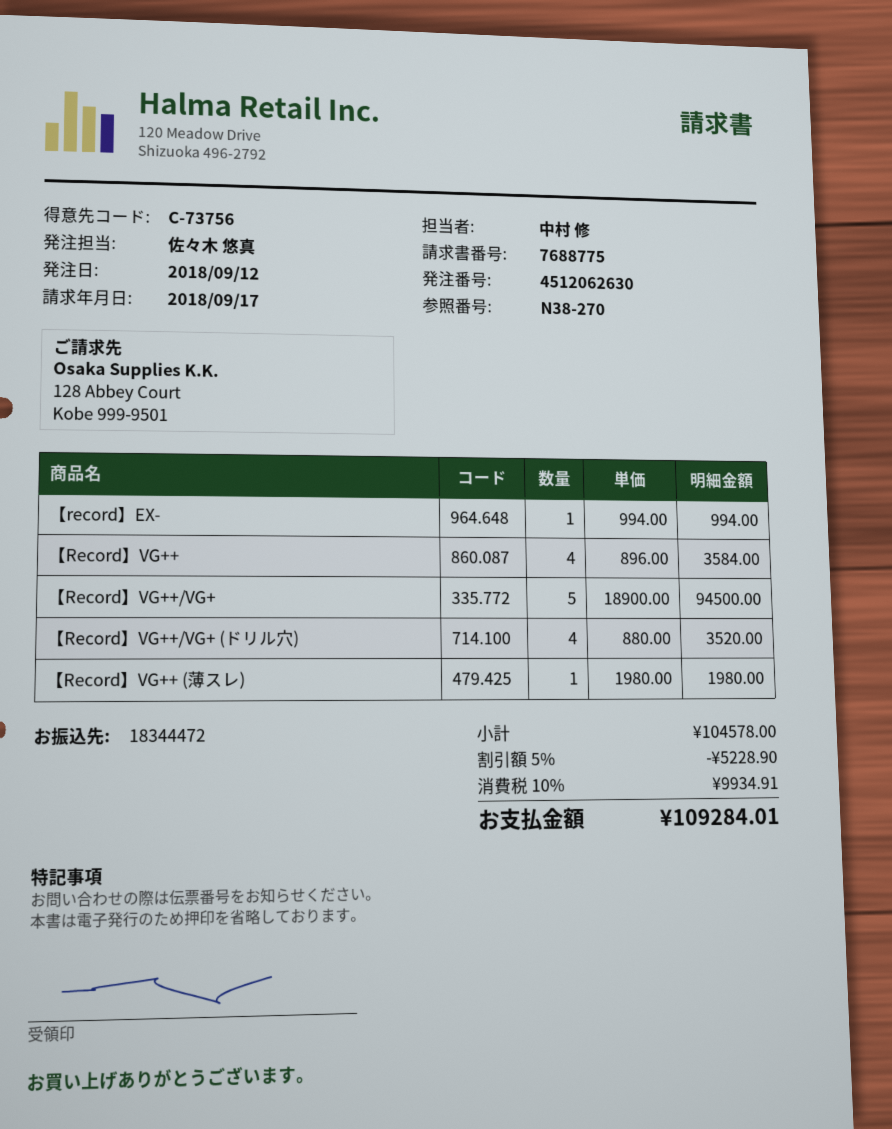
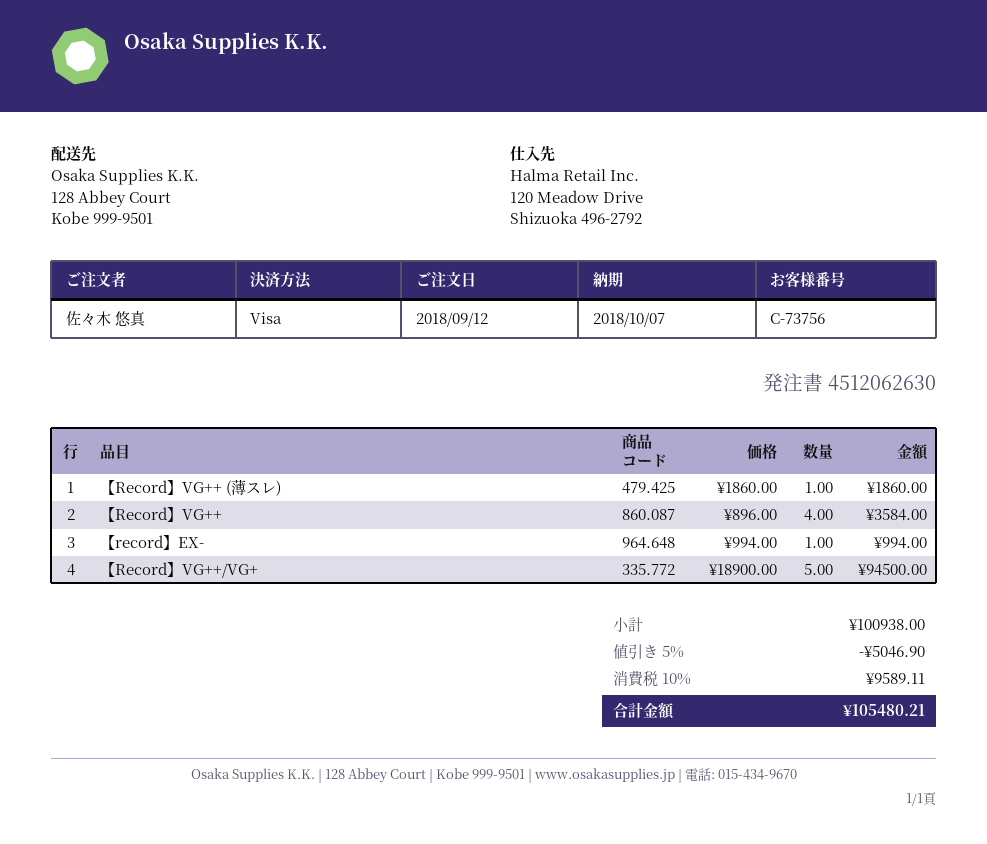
【Record】VG++/VG+ (ドリル穴): 4 x 880.00 = 3520.00 -> none
【Record】VG++ (薄スレ): 1 x 1980.00 = 1980.00 -> 1 x 1860.00 = 1860.00
subtotal: 104578.00 -> 100938.00
discount: 5% = 5228.90 -> 5% = 5046.90
tax: 10% = 9934.91 -> 10% = 9589.11
total: 109284.01 -> 105480.21

